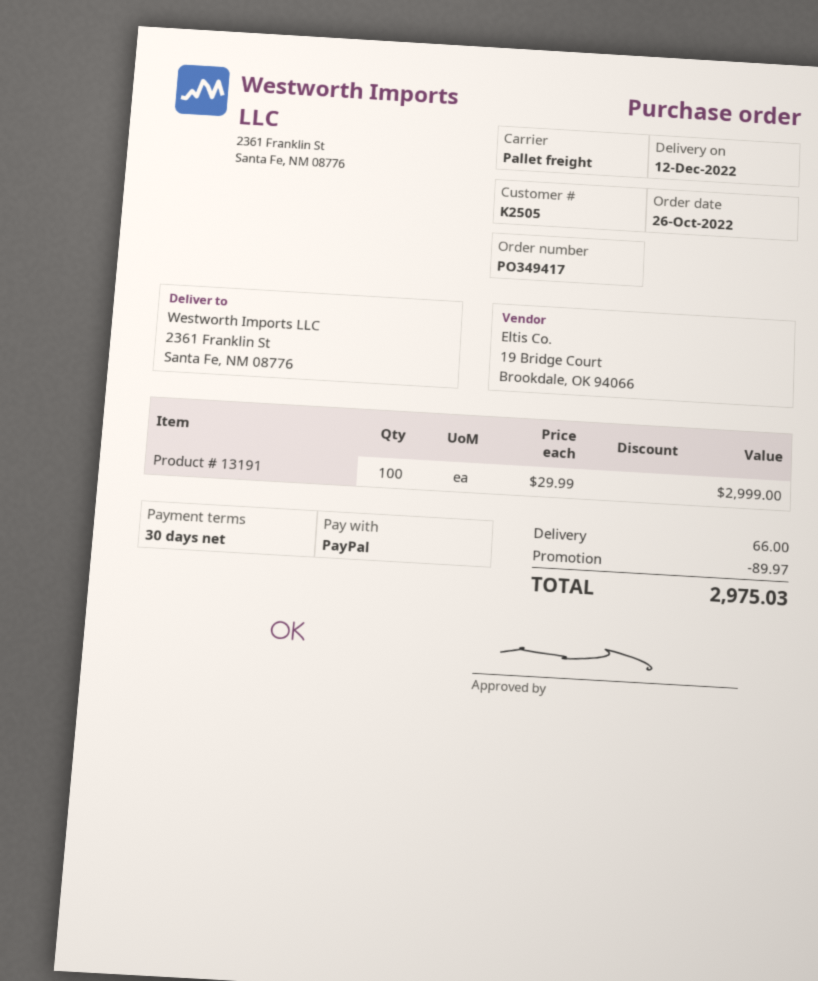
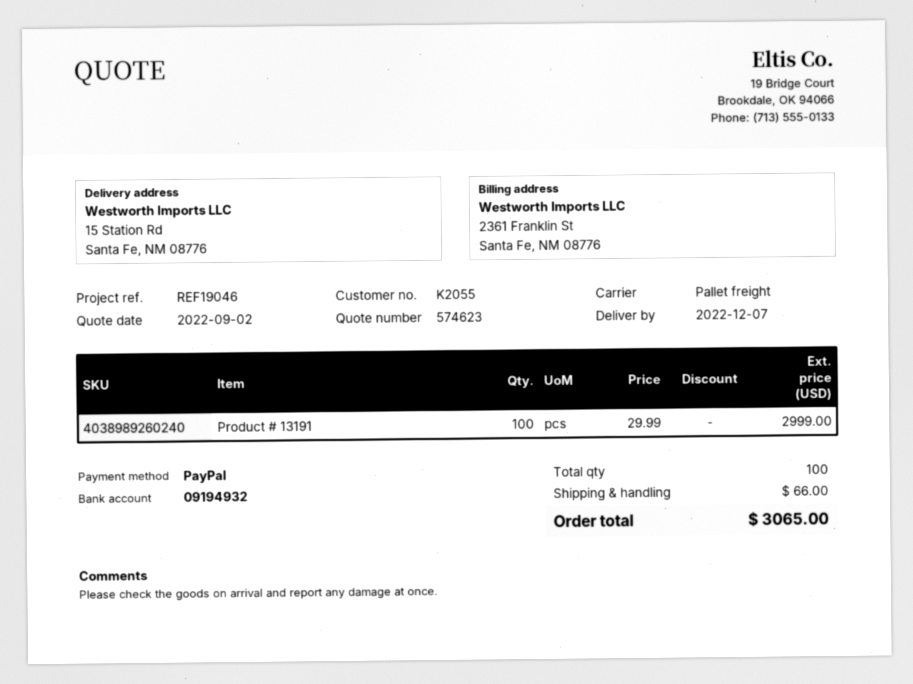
delivery date: 2022-12-12 -> 2022-12-07
customer number: K2505 -> K2055
ship to: 2361 Franklin St, Santa Fe, NM 08776 -> 15 Station Rd, Santa Fe, NM 08776
discount: 89.97 -> none
total: 2975.03 -> 3065.00

